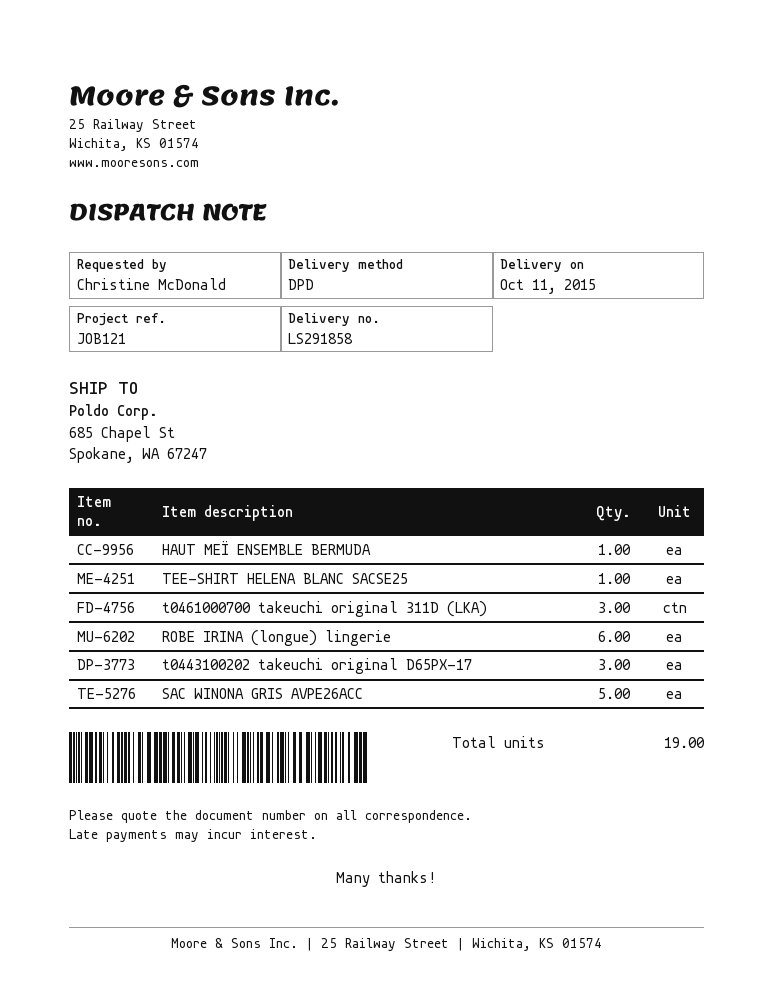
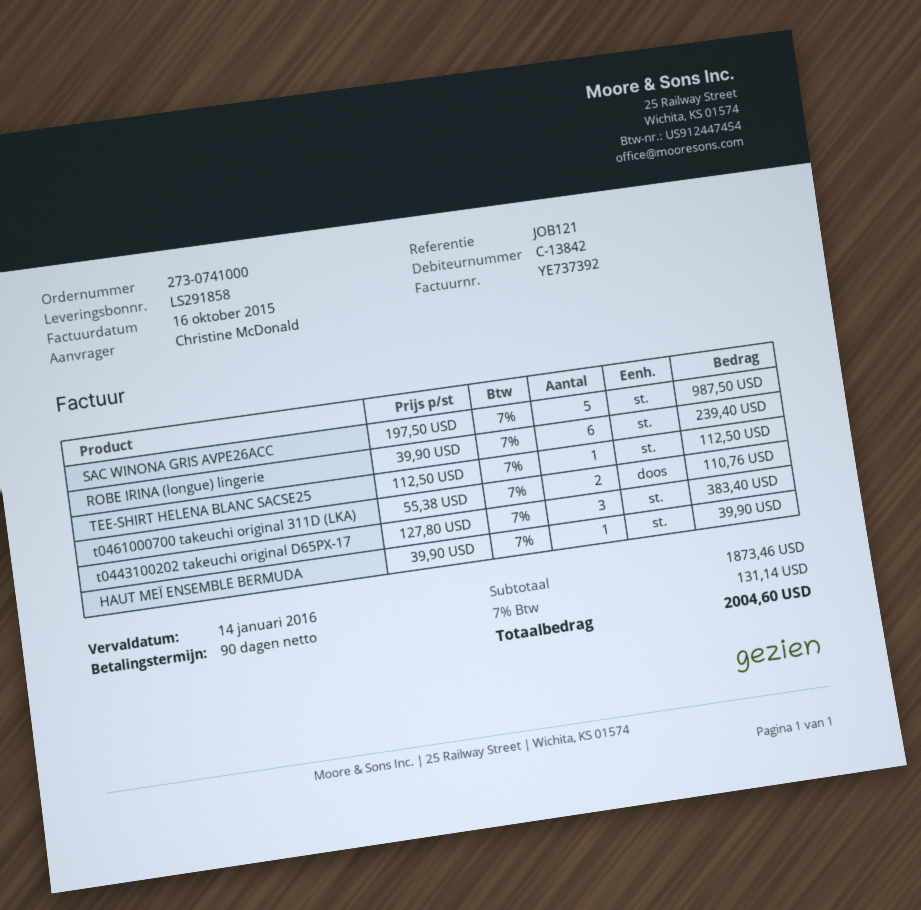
t0461000700 takeuchi original 311D (LKA): 3 -> 2

